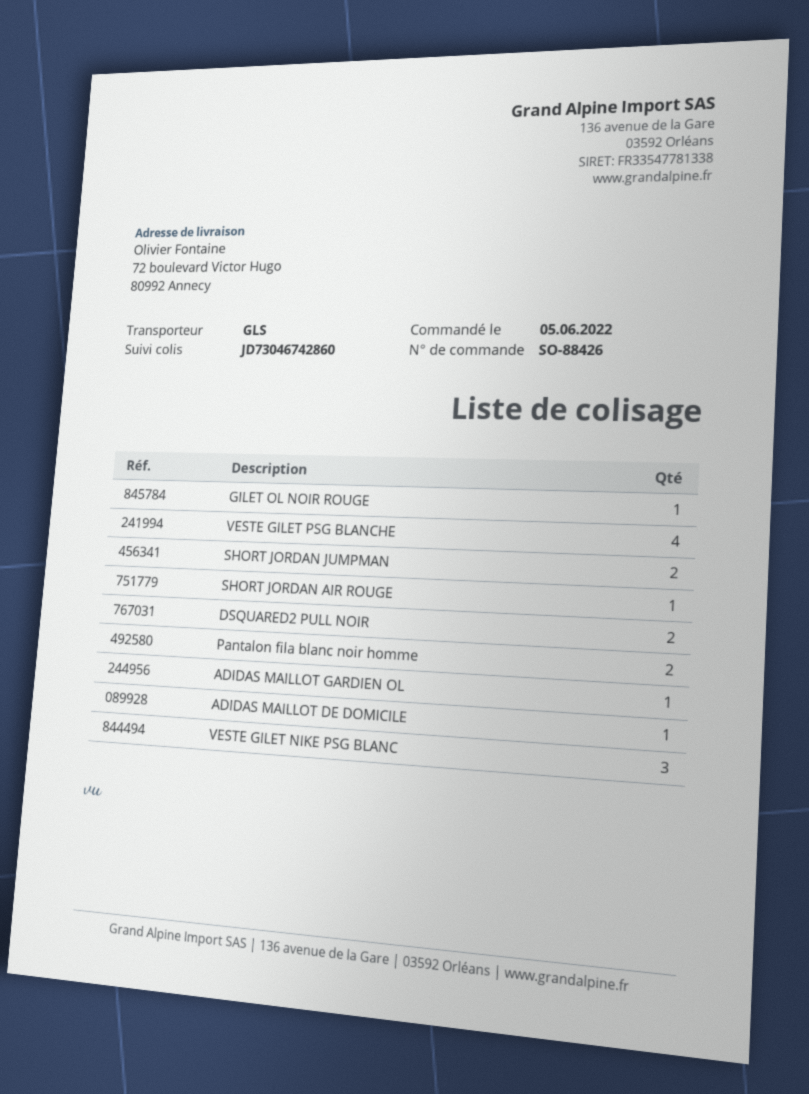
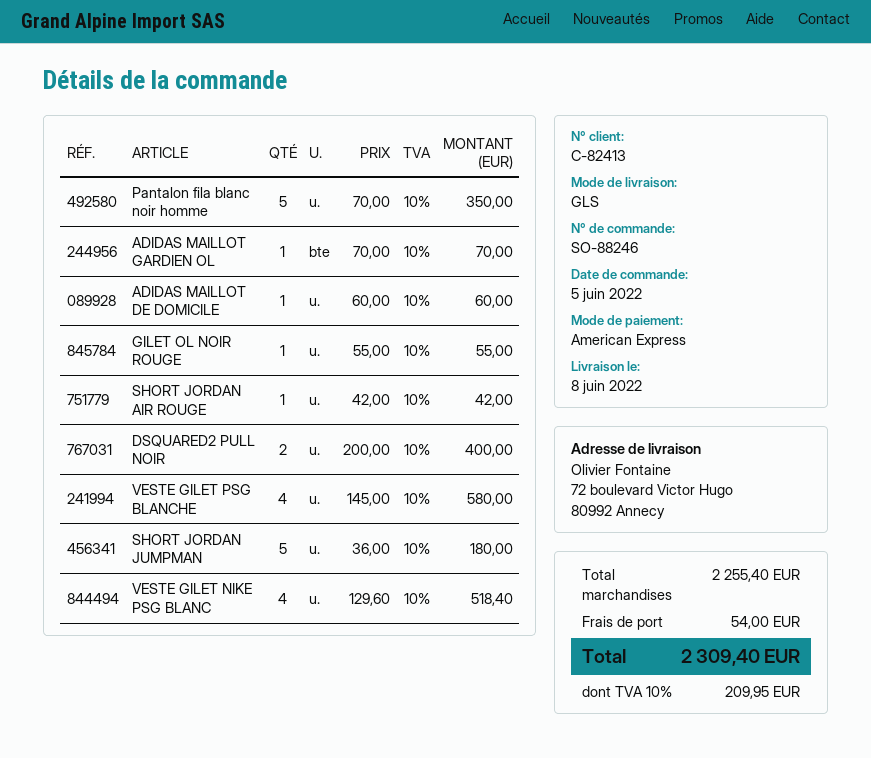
order number: SO-88426 -> SO-88246
SHORT JORDAN JUMPMAN: 2 -> 5
Pantalon fila blanc noir homme: 2 -> 5
VESTE GILET NIKE PSG BLANC: 3 -> 4

